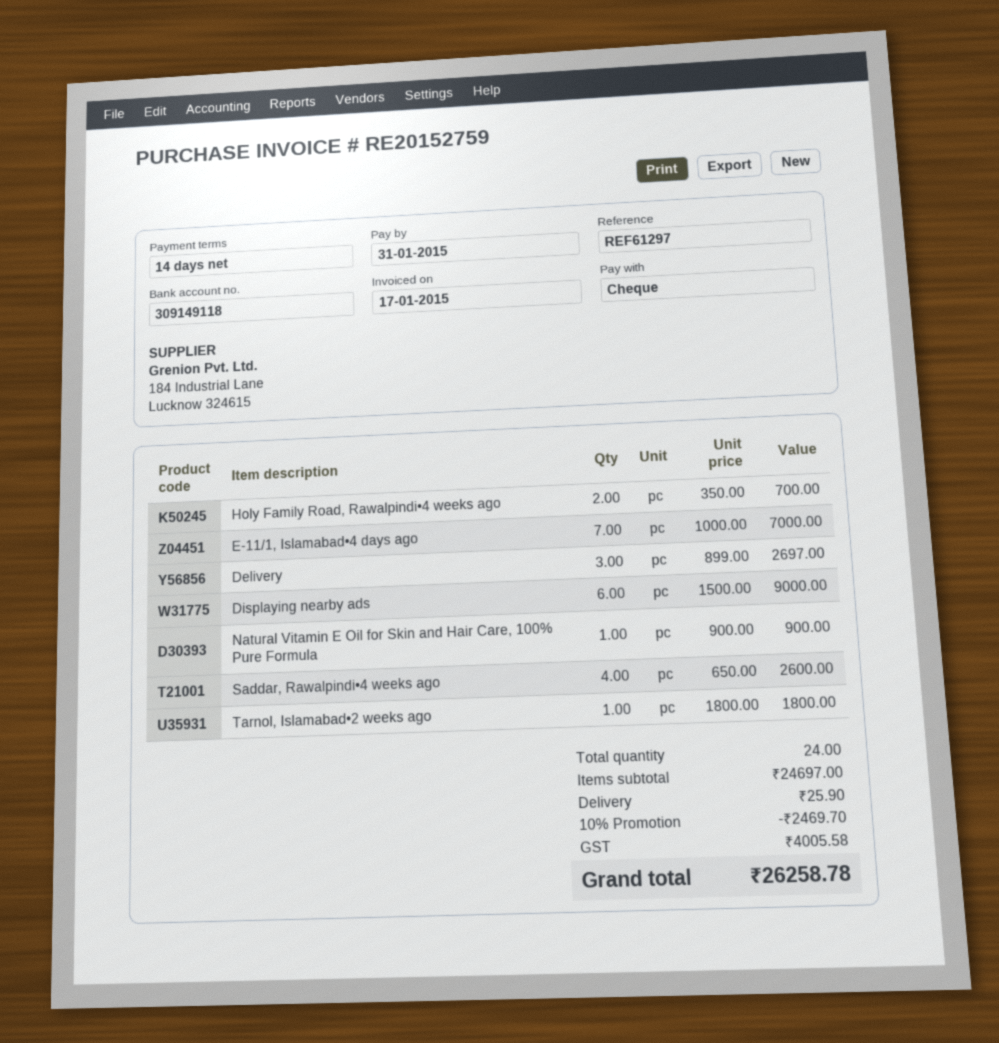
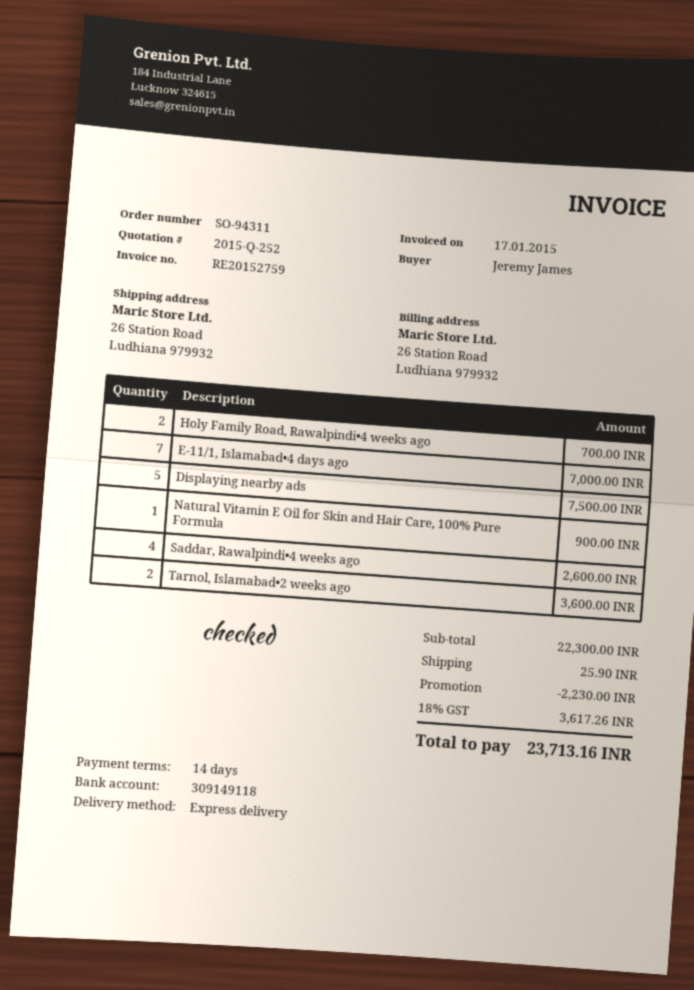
Delivery: 3 for 2697.00 -> none
Displaying nearby ads: 6 for 9000.00 -> 5 for 7500.00
Tarnol, Islamabad•2 weeks ago: 1 for 1800.00 -> 2 for 3600.00
subtotal: 24697.00 -> 22300.00
discount: 2469.70 -> 2230.00
tax: 4005.58 -> 3617.26
total: 26258.78 -> 23713.16

